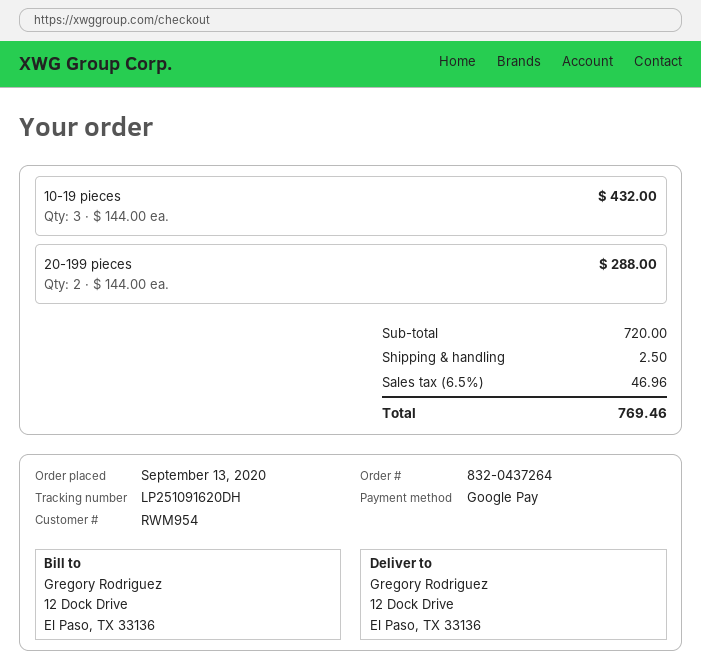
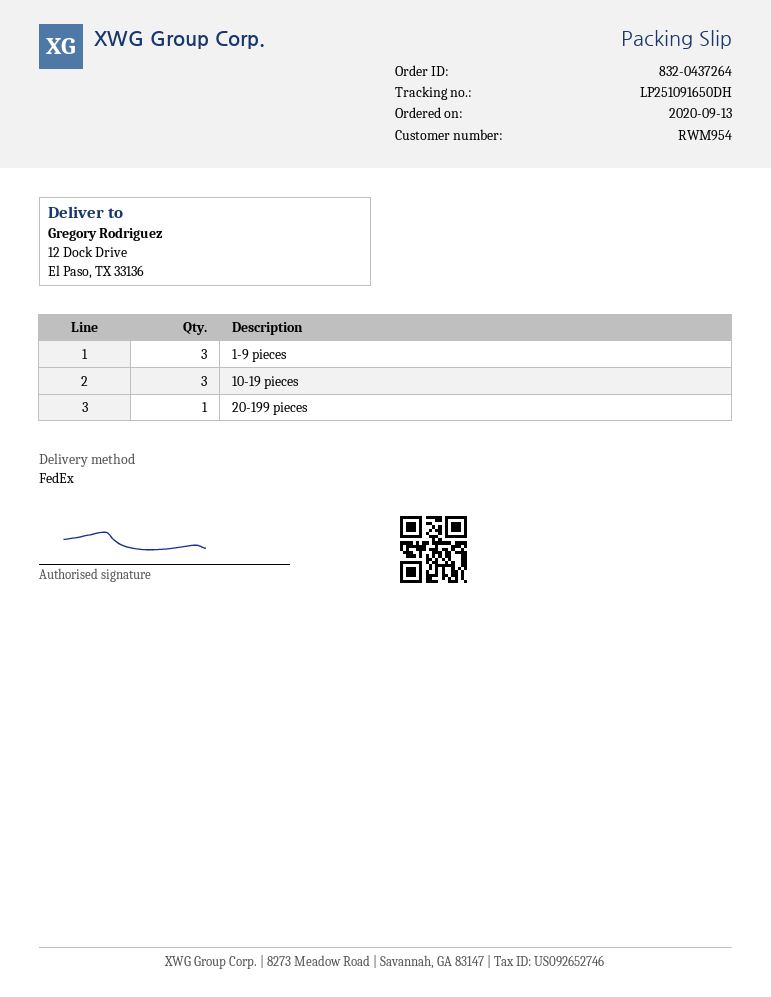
tracking number: LP251091620DH -> LP251091650DH
20-199 pieces: 2 -> 1
1-9 pieces: none -> 3

